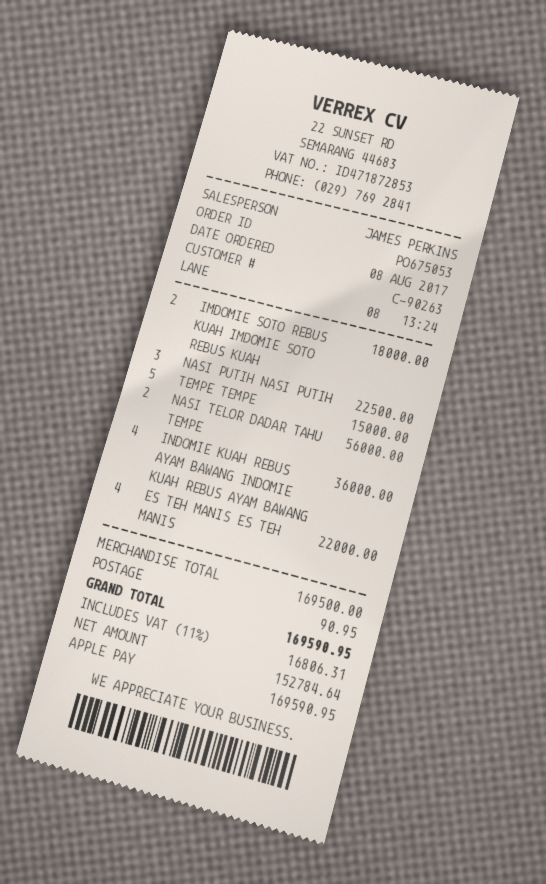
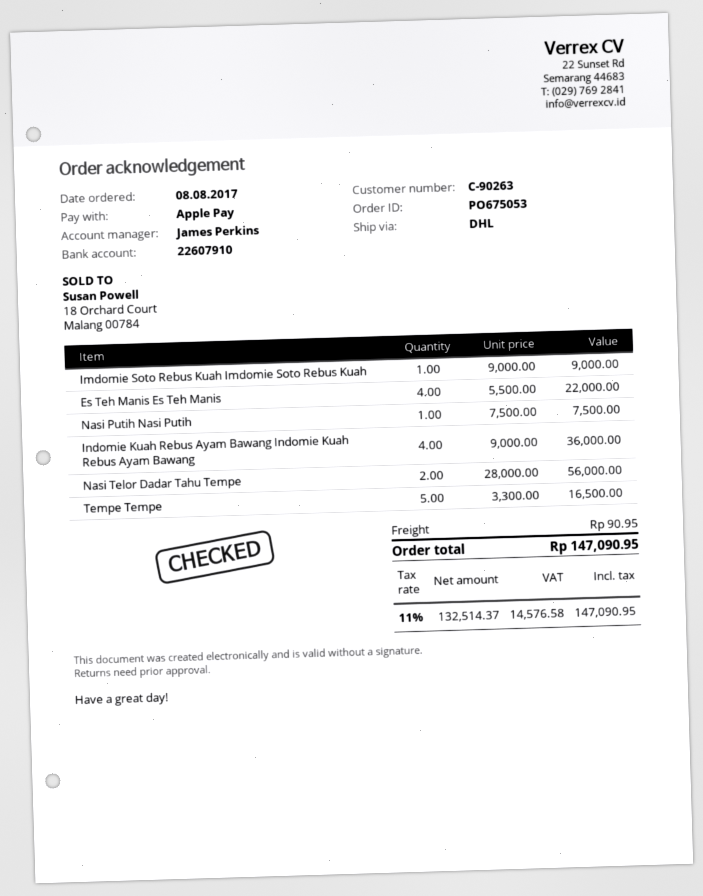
IMDOMIE SOTO REBUS KUAH IMDOMIE SOTO REBUS KUAH: 2 for 18000.00 -> 1 for 9000.00
NASI PUTIH NASI PUTIH: 3 for 22500.00 -> 1 for 7500.00
TEMPE TEMPE: 5 for 15000.00 -> 5 for 16500.00
net: 152784.64 -> 132514.37
tax: 11% = 16806.31 -> 11% = 14576.58
total: 169590.95 -> 147090.95

